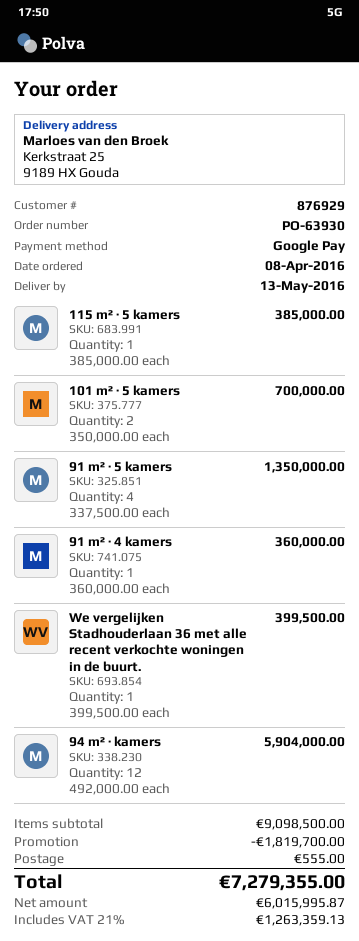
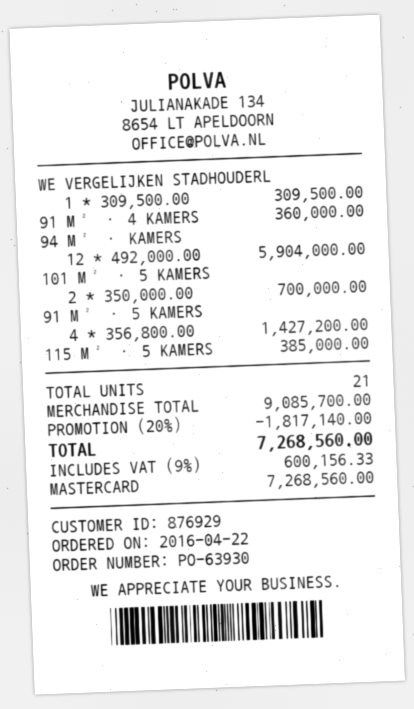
order date: 2016-04-08 -> 2016-04-22
payment method: Google Pay -> Mastercard
91 m² · 5 kamers: 4 x 337500.00 = 1350000.00 -> 4 x 356800.00 = 1427200.00
We vergelijken Stadhouderlaan 36 met alle recent verkochte woningen in de buurt.: 1 x 399500.00 = 399500.00 -> 1 x 309500.00 = 309500.00
subtotal: 9098500.00 -> 9085700.00
discount: 1819700.00 -> 1817140.00
shipping: 555.00 -> none
tax: 21% = 1263359.13 -> 9% = 600156.33
total: 7279355.00 -> 7268560.00

